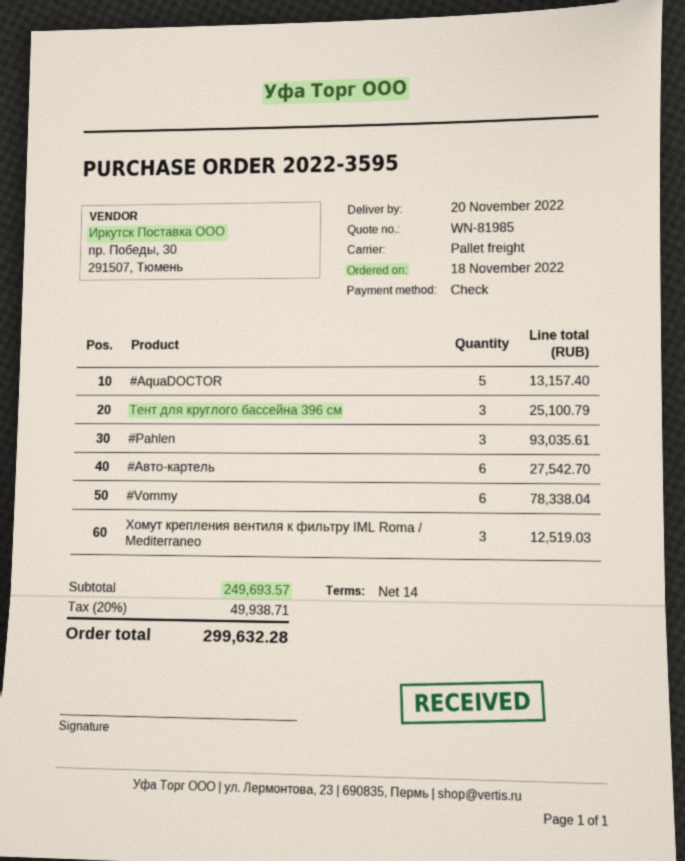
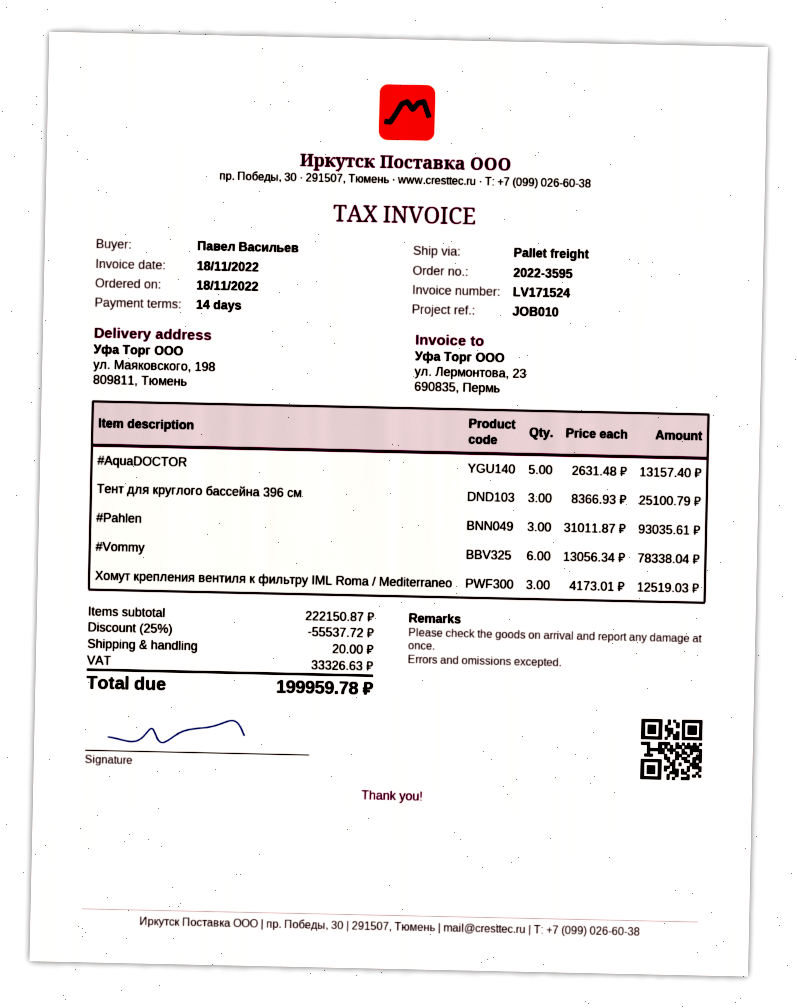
#Авто-картель: 6 for 27542.70 -> none
subtotal: 249693.57 -> 222150.87
discount: none -> 25% = 55537.72
shipping: none -> 20.00
tax: 49938.71 -> 33326.63
total: 299632.28 -> 199959.78

